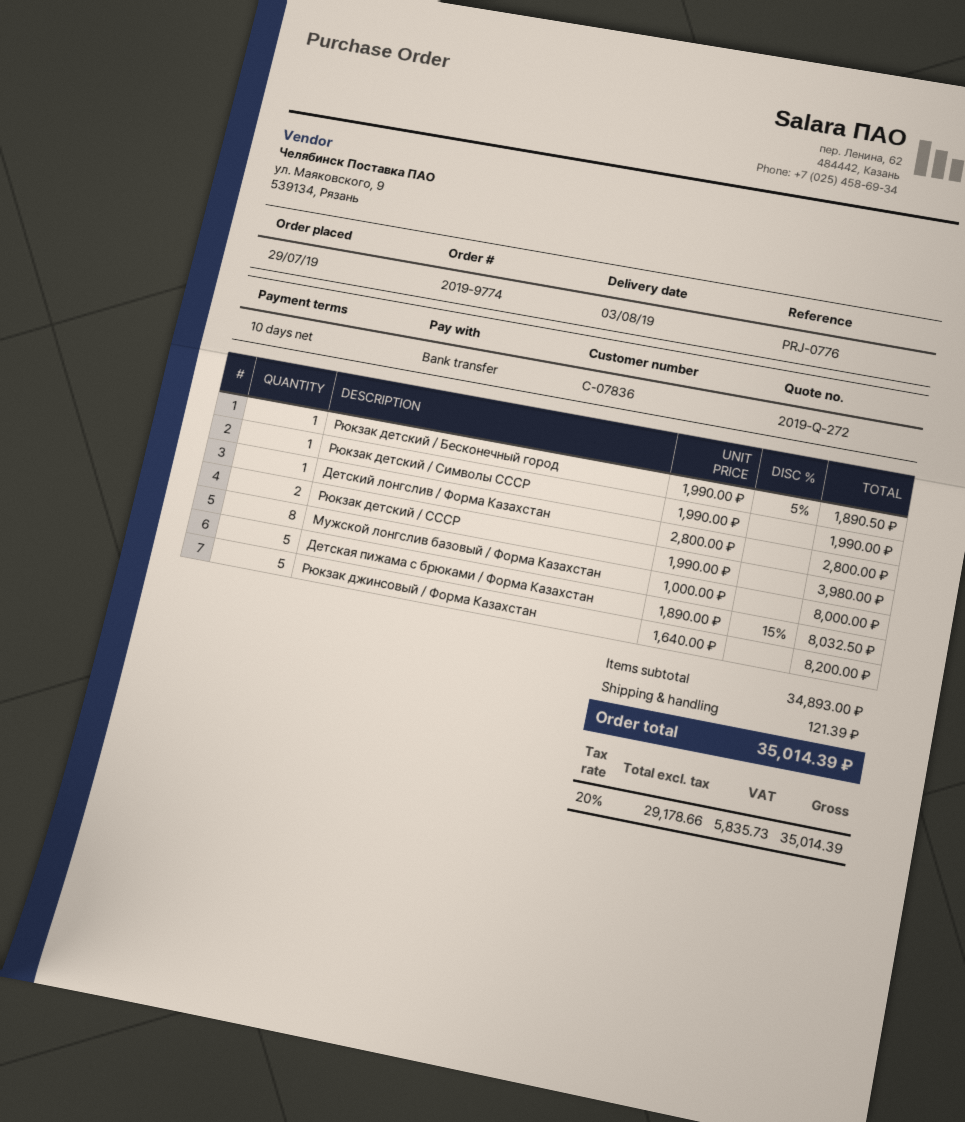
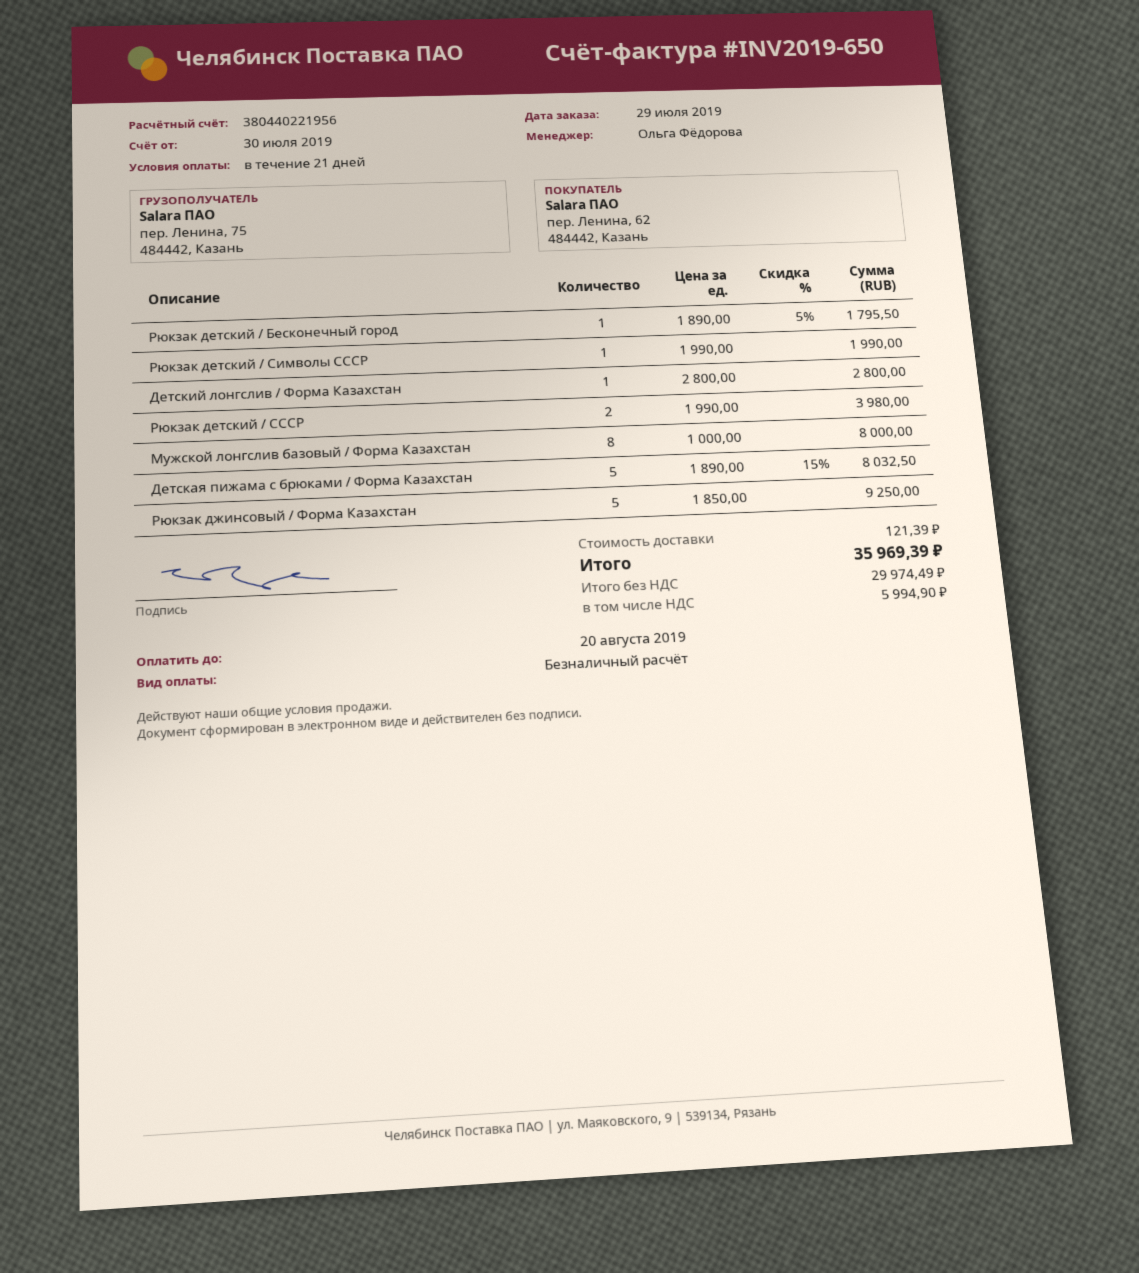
payment terms: 10 days -> 21 days
Рюкзак детский / Бесконечный город: 1 x 1990.00 - 5% = 1890.50 -> 1 x 1890.00 - 5% = 1795.50
Рюкзак джинсовый / Форма Казахстан: 5 x 1640.00 = 8200.00 -> 5 x 1850.00 = 9250.00
net: 29178.66 -> 29974.49
tax: 5835.73 -> 5994.90
total: 35014.39 -> 35969.39

